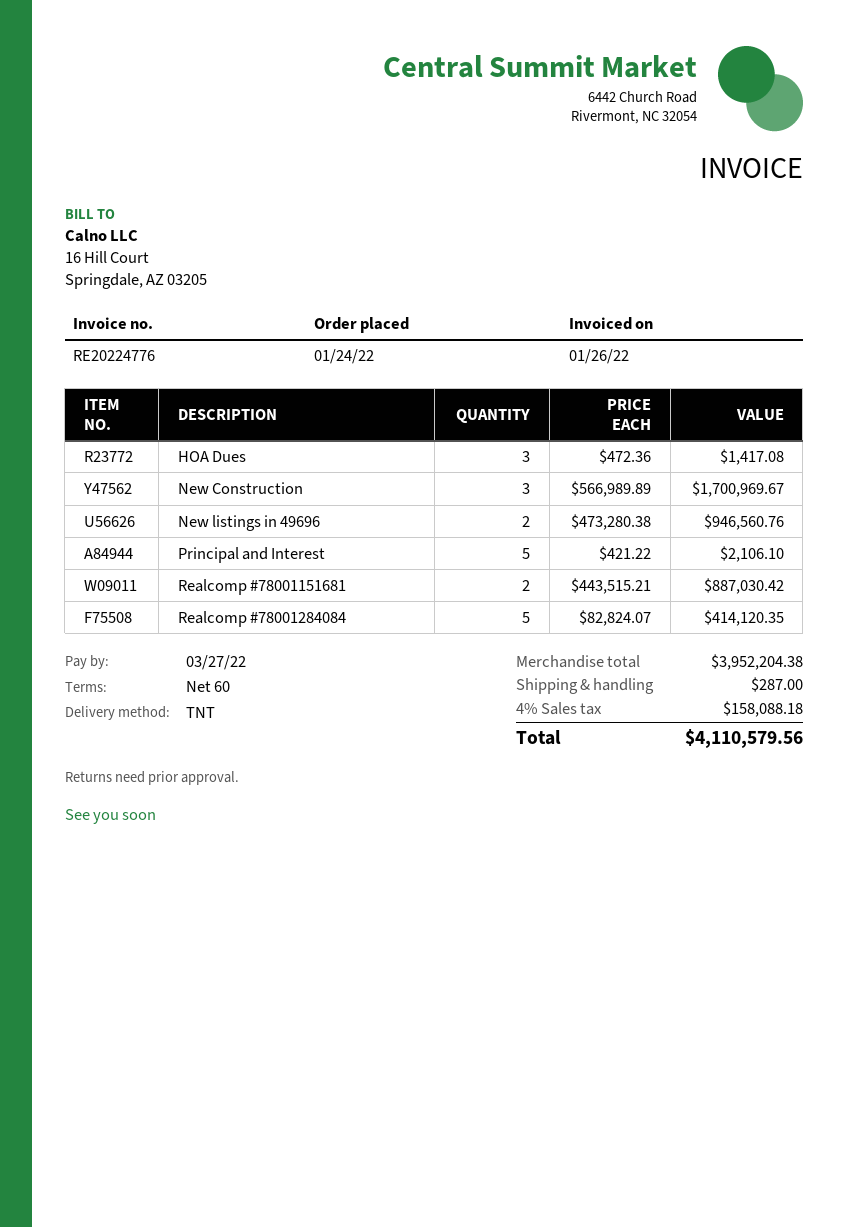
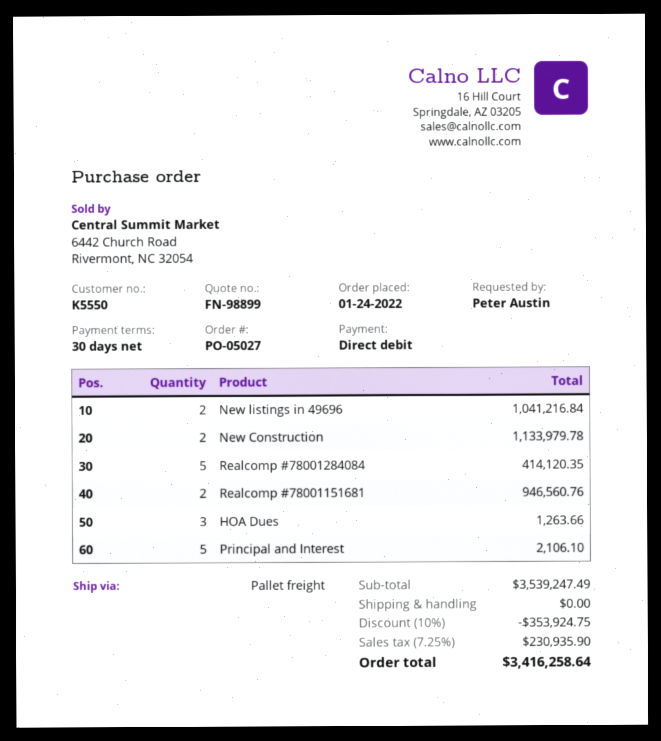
payment terms: 60 days -> 30 days
shipping method: TNT -> pallet freight
HOA Dues: 3 for 1417.08 -> 3 for 1263.66
New Construction: 3 for 1700969.67 -> 2 for 1133979.78
New listings in 49696: 2 for 946560.76 -> 2 for 1041216.84
Realcomp #78001151681: 2 for 887030.42 -> 2 for 946560.76
subtotal: 3952204.38 -> 3539247.49
discount: none -> 10% = 353924.75
shipping: 287.00 -> 0.00
tax: 4% = 158088.18 -> 7.25% = 230935.90
total: 4110579.56 -> 3416258.64

